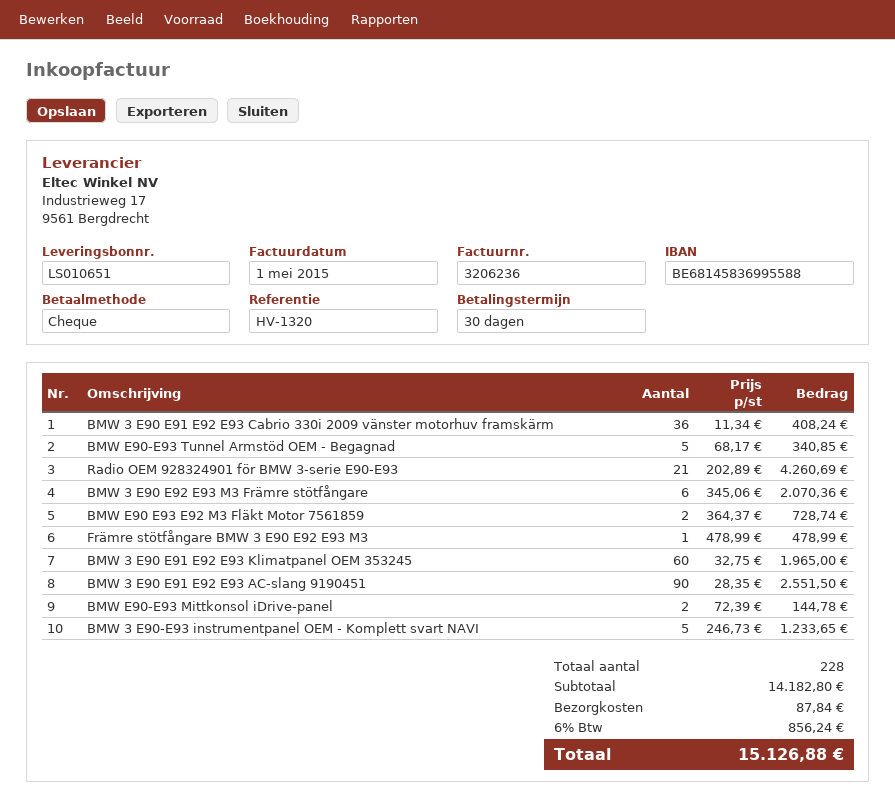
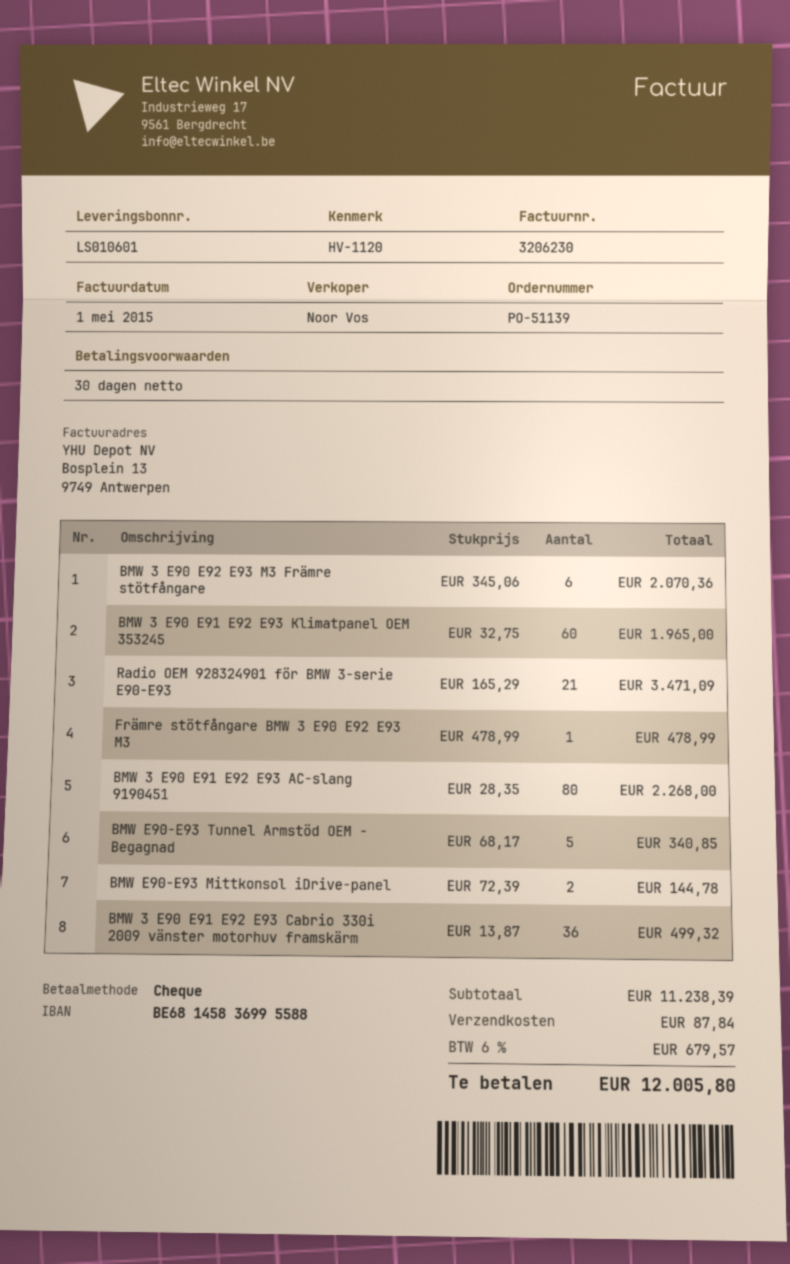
delivery note number: LS010651 -> LS010601
invoice number: 3206236 -> 3206230
reference: HV-1320 -> HV-1120
BMW 3 E90 E91 E92 E93 Cabrio 330i 2009 vänster motorhuv framskärm: 36 x 11.34 = 408.24 -> 36 x 13.87 = 499.32
Radio OEM 928324901 för BMW 3-serie E90-E93: 21 x 202.89 = 4260.69 -> 21 x 165.29 = 3471.09
BMW E90 E93 E92 M3 Fläkt Motor 7561859: 2 x 364.37 = 728.74 -> none
BMW 3 E90 E91 E92 E93 AC-slang 9190451: 90 x 28.35 = 2551.50 -> 80 x 28.35 = 2268.00
BMW 3 E90-E93 instrumentpanel OEM - Komplett svart NAVI: 5 x 246.73 = 1233.65 -> none
subtotal: 14182.80 -> 11238.39
tax: 6% = 856.24 -> 6% = 679.57
total: 15126.88 -> 12005.80

